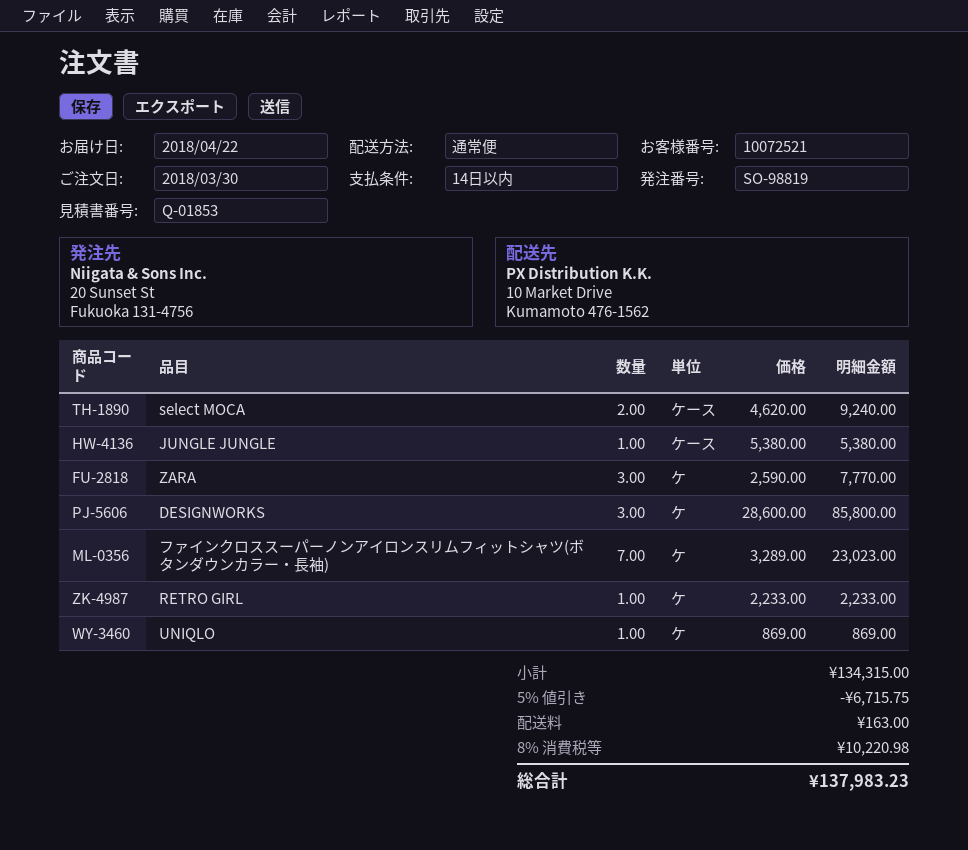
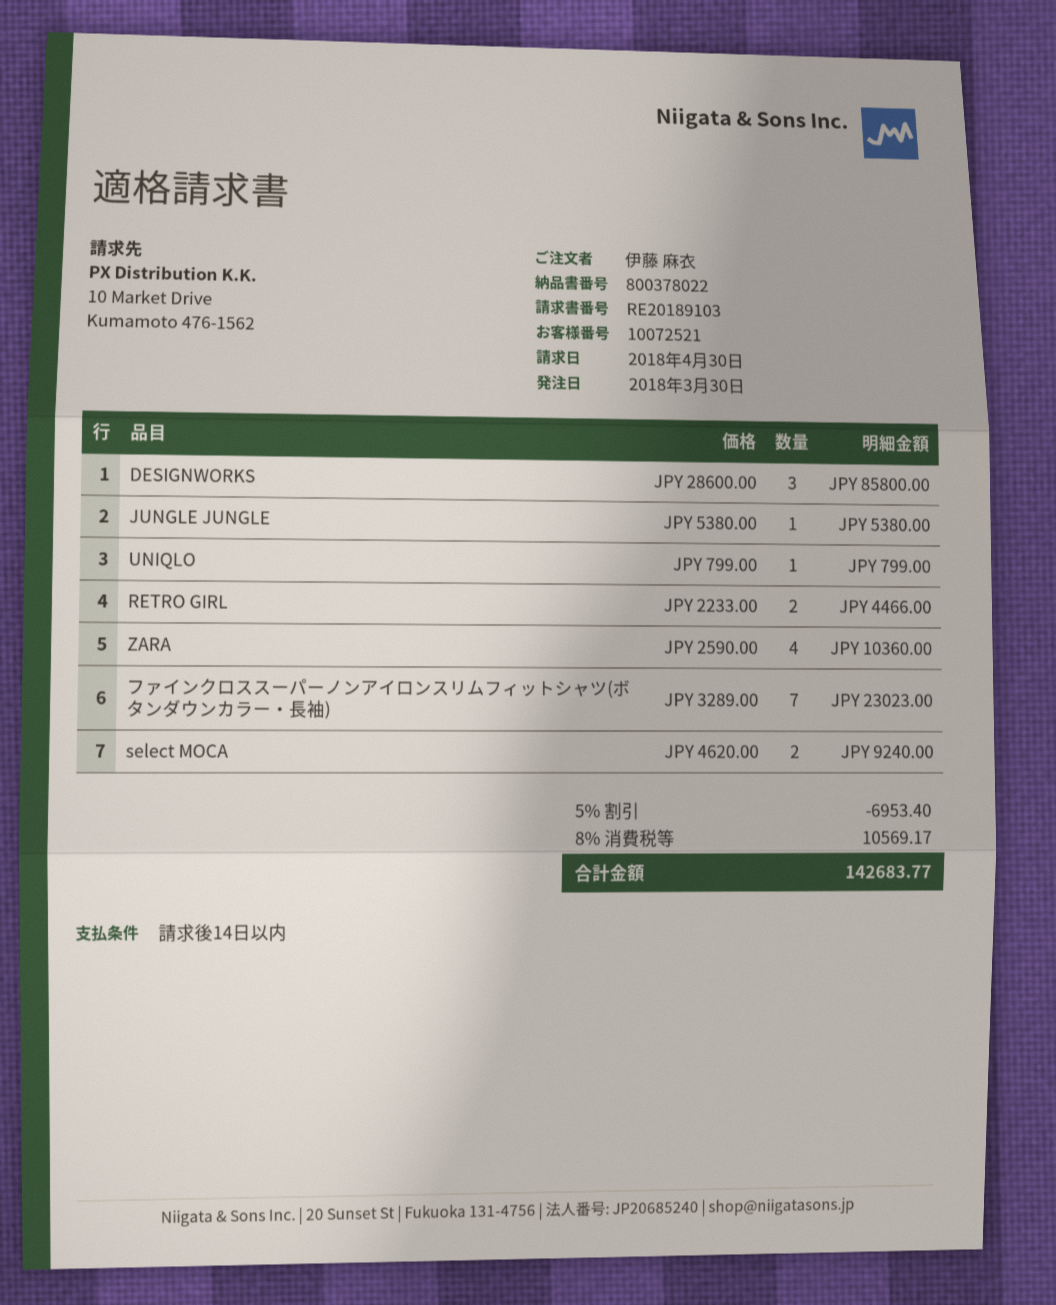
ZARA: 3 x 2590.00 = 7770.00 -> 4 x 2590.00 = 10360.00
RETRO GIRL: 1 x 2233.00 = 2233.00 -> 2 x 2233.00 = 4466.00
UNIQLO: 1 x 869.00 = 869.00 -> 1 x 799.00 = 799.00
discount: 5% = 6715.75 -> 5% = 6953.40
shipping: 163.00 -> none
tax: 8% = 10220.98 -> 8% = 10569.17
total: 137983.23 -> 142683.77

